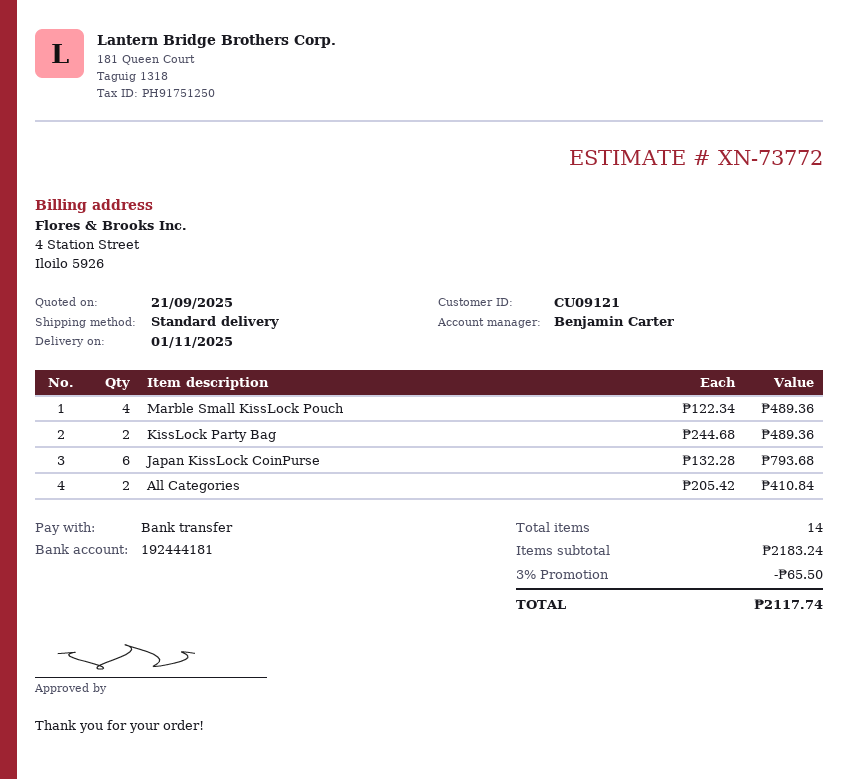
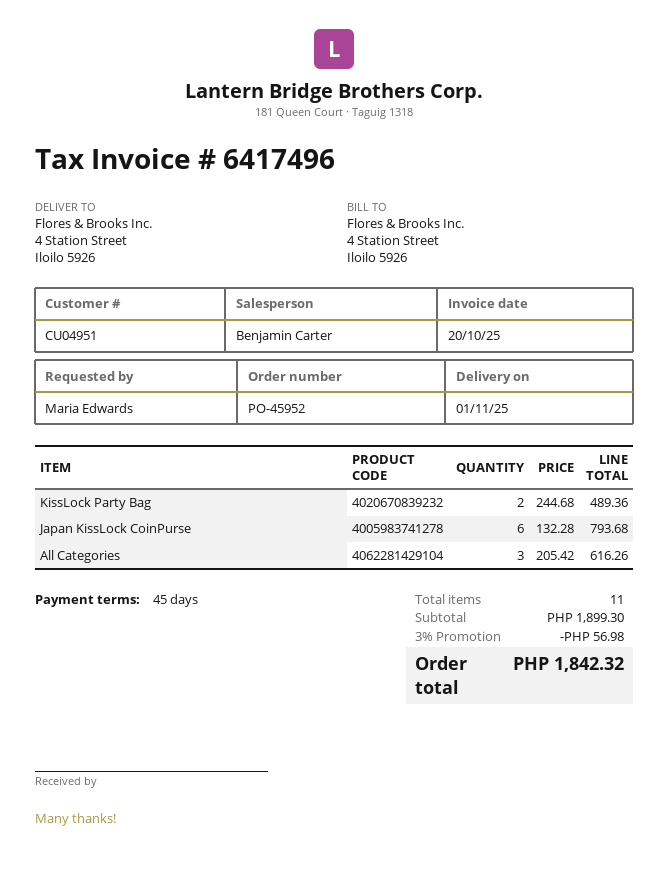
customer number: CU09121 -> CU04951
Marble Small KissLock Pouch: 4 x 122.34 = 489.36 -> none
All Categories: 2 x 205.42 = 410.84 -> 3 x 205.42 = 616.26
total quantity: 14 -> 11
subtotal: 2183.24 -> 1899.30
discount: 3% = 65.50 -> 3% = 56.98
total: 2117.74 -> 1842.32

